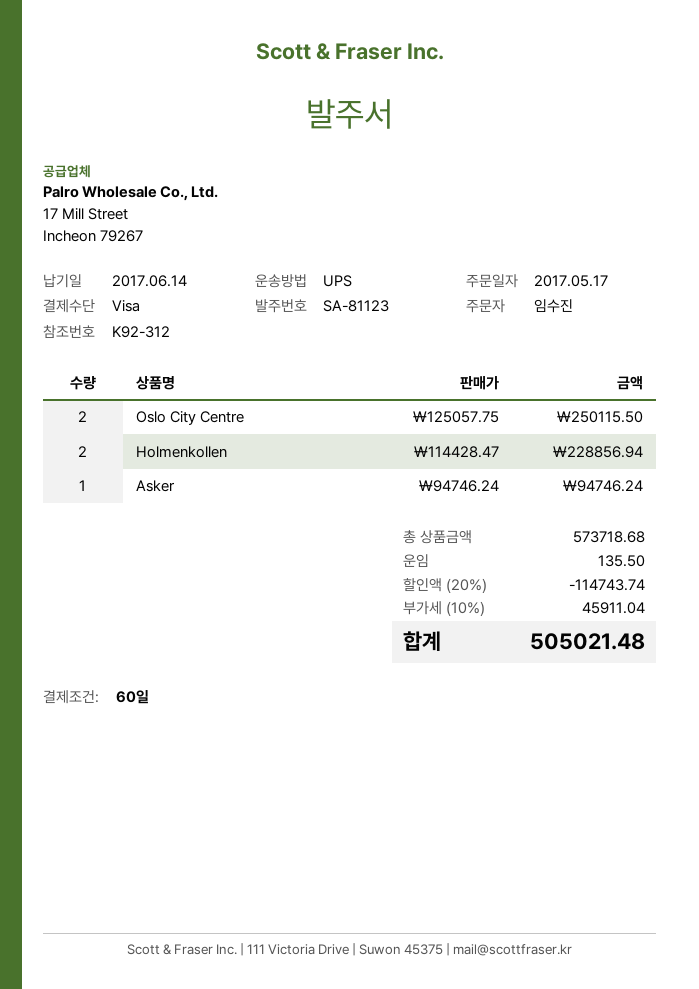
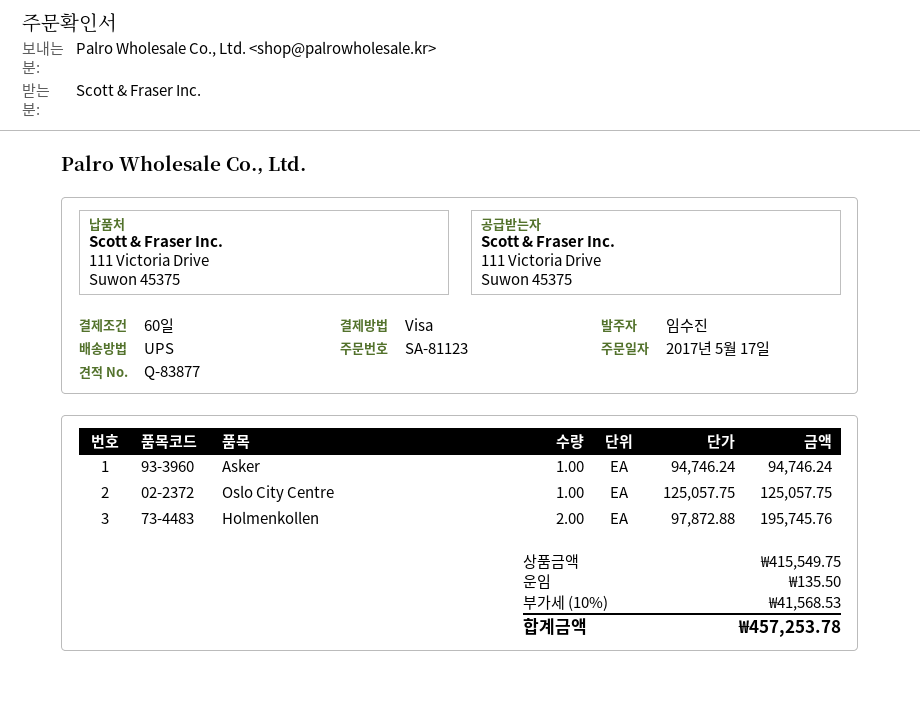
Oslo City Centre: 2 x 125057.75 = 250115.50 -> 1 x 125057.75 = 125057.75
Holmenkollen: 2 x 114428.47 = 228856.94 -> 2 x 97872.88 = 195745.76
subtotal: 573718.68 -> 415549.75
discount: 20% = 114743.74 -> none
tax: 10% = 45911.04 -> 10% = 41568.53
total: 505021.48 -> 457253.78

